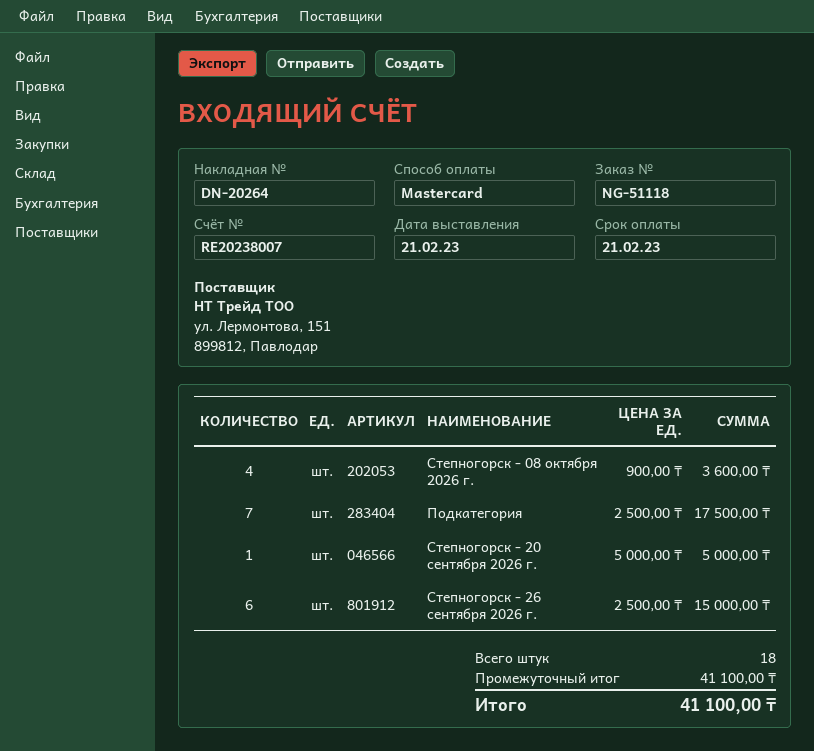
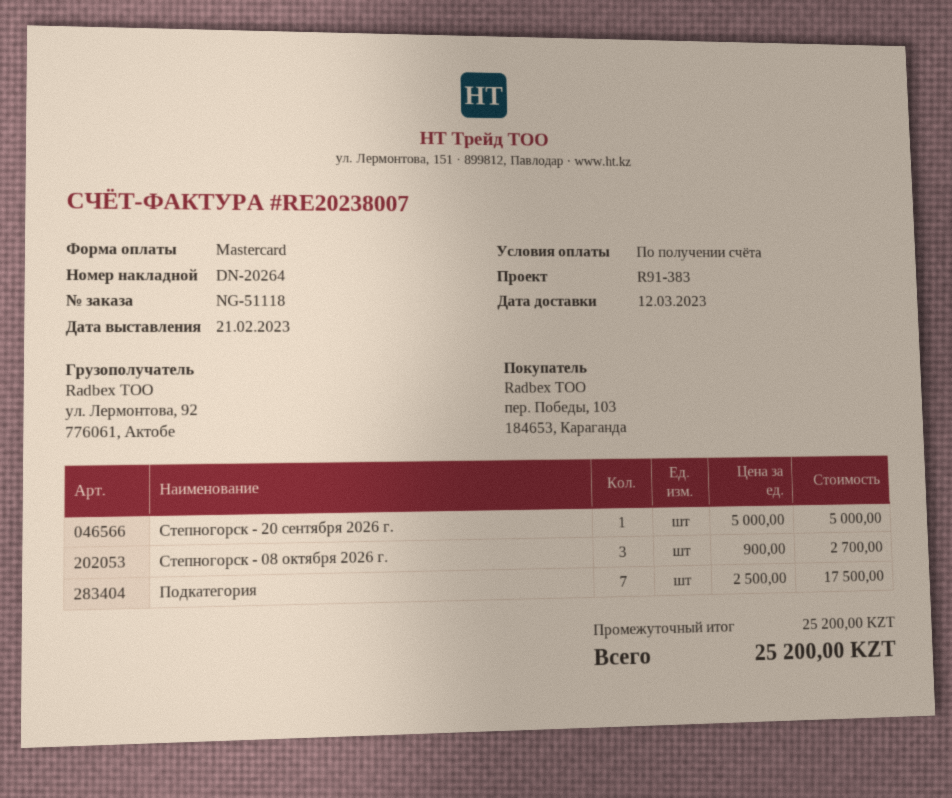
Степногорск - 08 октября 2026 г.: 4 x 900.00 = 3600.00 -> 3 x 900.00 = 2700.00
Степногорск - 26 сентября 2026 г.: 6 x 2500.00 = 15000.00 -> none
subtotal: 41100.00 -> 25200.00
total: 41100.00 -> 25200.00

